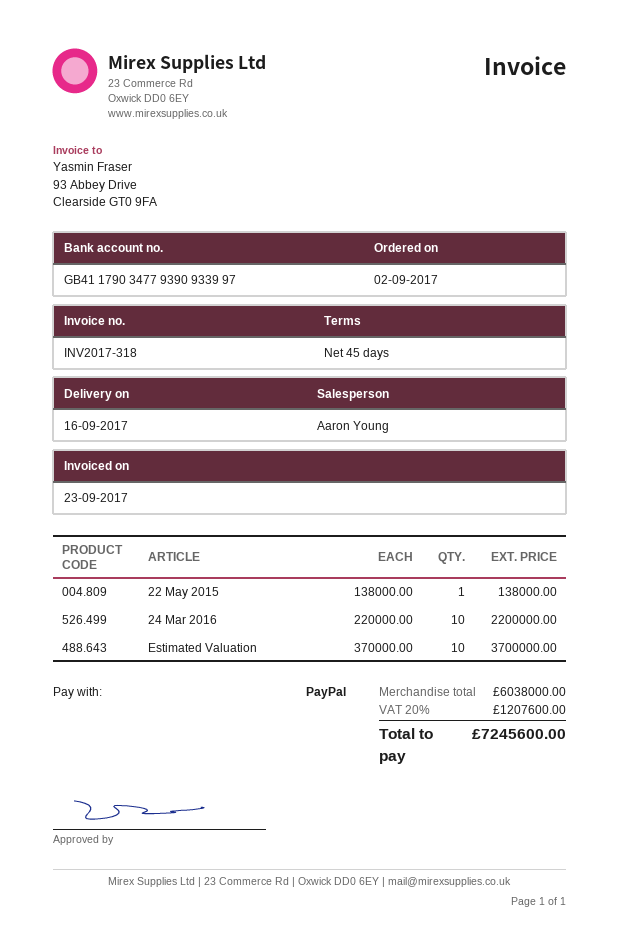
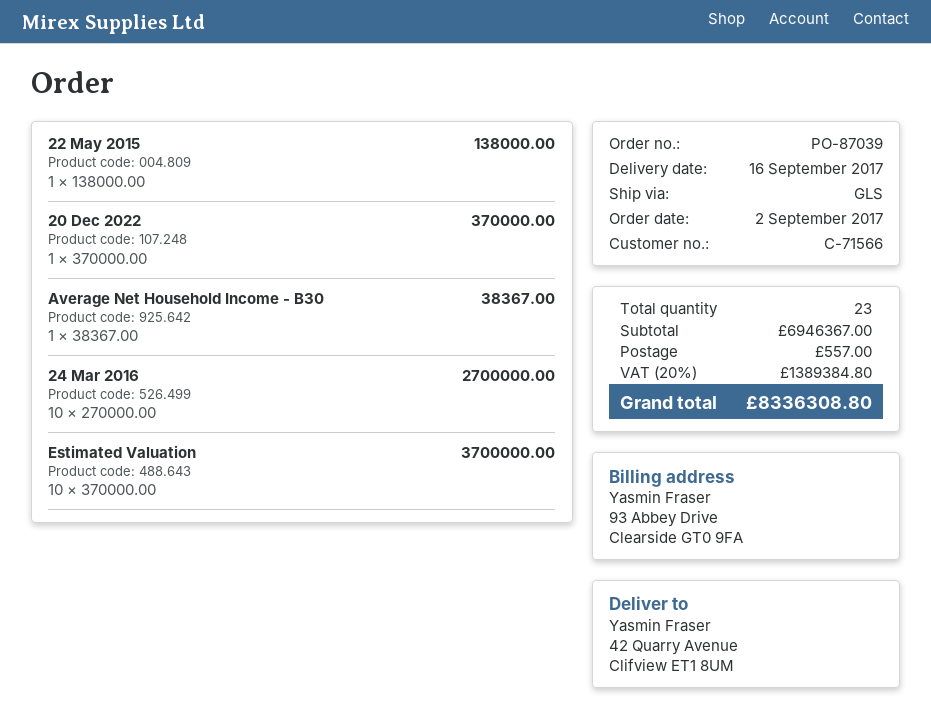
24 Mar 2016: 10 x 220000.00 = 2200000.00 -> 10 x 270000.00 = 2700000.00
20 Dec 2022: none -> 1 x 370000.00 = 370000.00
Average Net Household Income - B30: none -> 1 x 38367.00 = 38367.00
subtotal: 6038000.00 -> 6946367.00
shipping: none -> 557.00
tax: 20% = 1207600.00 -> 20% = 1389384.80
total: 7245600.00 -> 8336308.80

